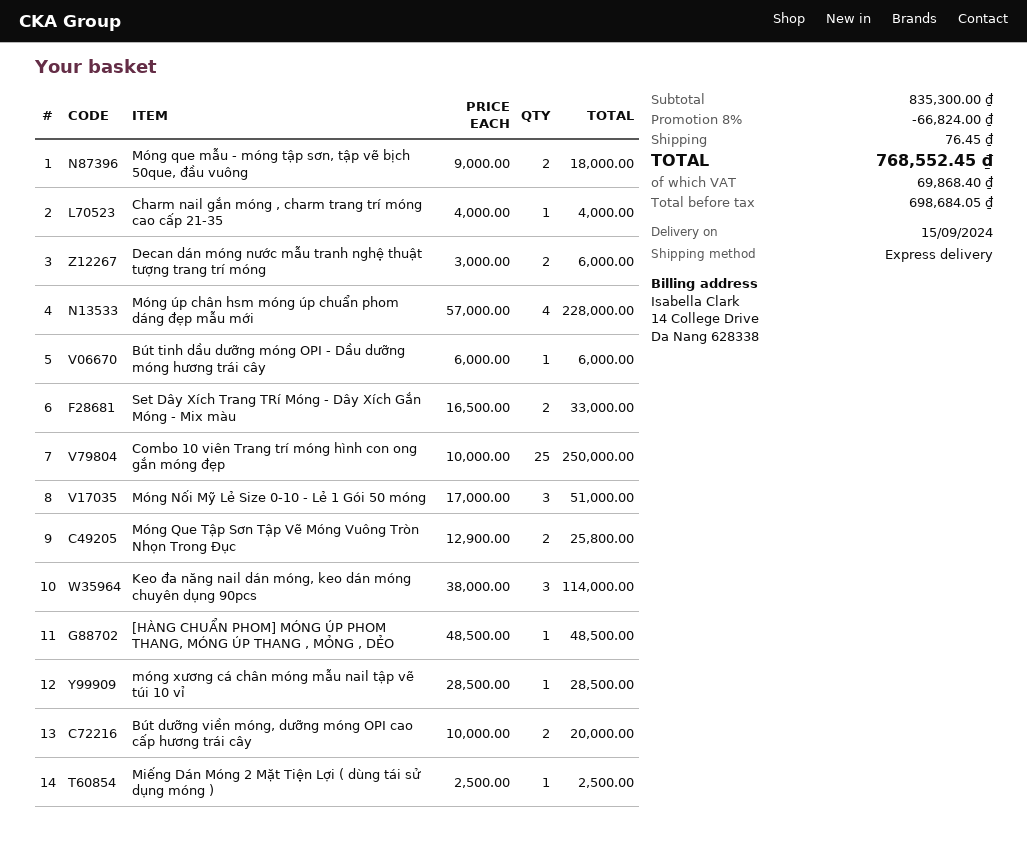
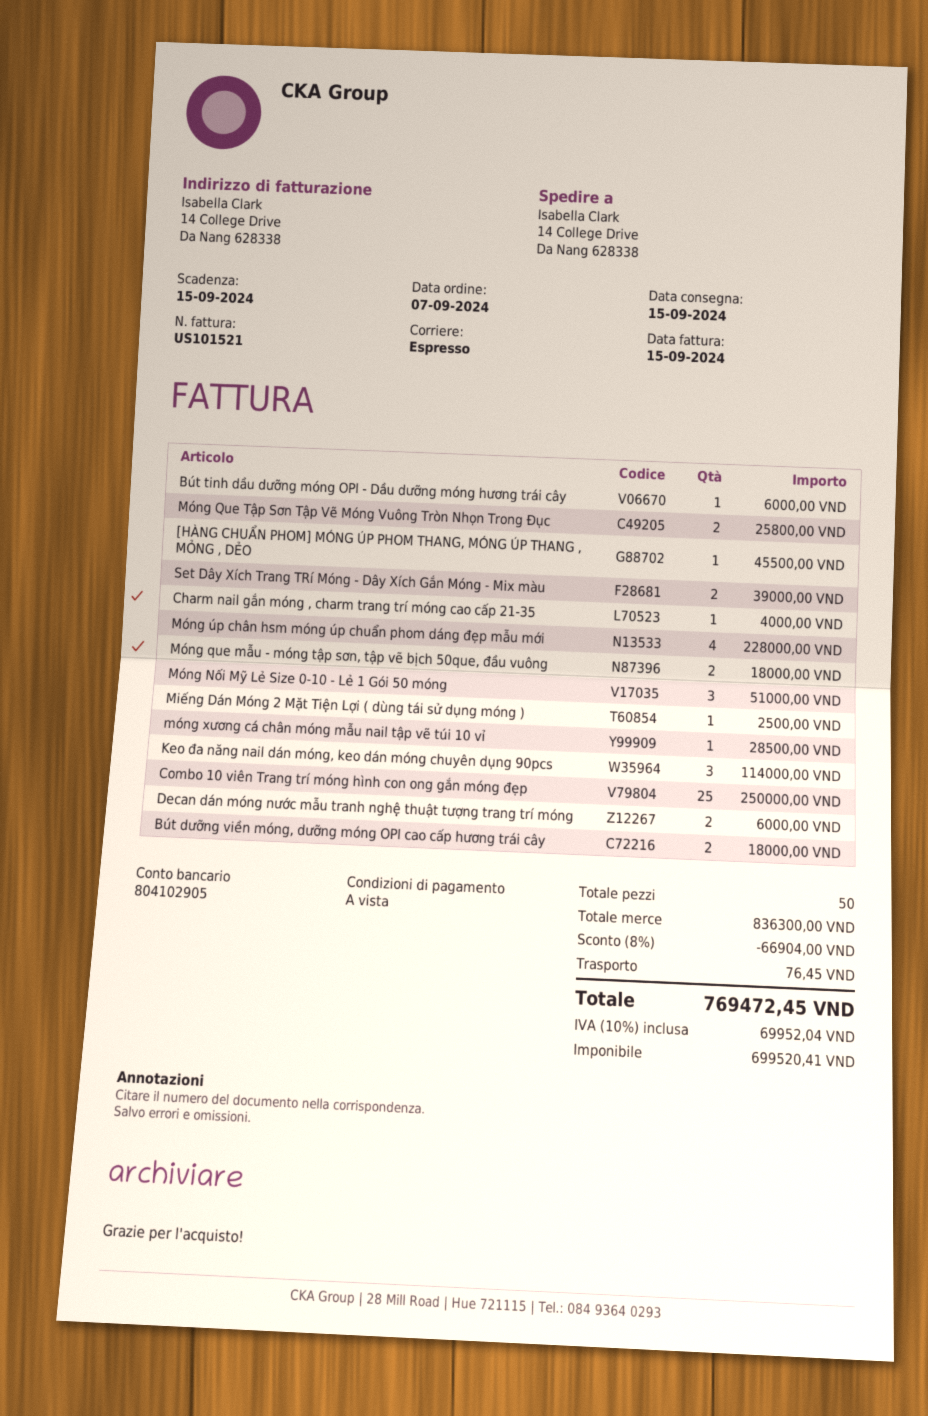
Set Dây Xích Trang TRí Móng - Dây Xích Gắn Móng - Mix màu: 2 for 33000.00 -> 2 for 39000.00
[HÀNG CHUẨN PHOM] MÓNG ÚP PHOM THANG, MÓNG ÚP THANG , MỎNG , DẺO: 1 for 48500.00 -> 1 for 45500.00
Bút dưỡng viền móng, dưỡng móng OPI cao cấp hương trái cây: 2 for 20000.00 -> 2 for 18000.00
subtotal: 835300.00 -> 836300.00
discount: 8% = 66824.00 -> 8% = 66904.00
net: 698684.05 -> 699520.41
tax: 69868.40 -> 69952.04
total: 768552.45 -> 769472.45

